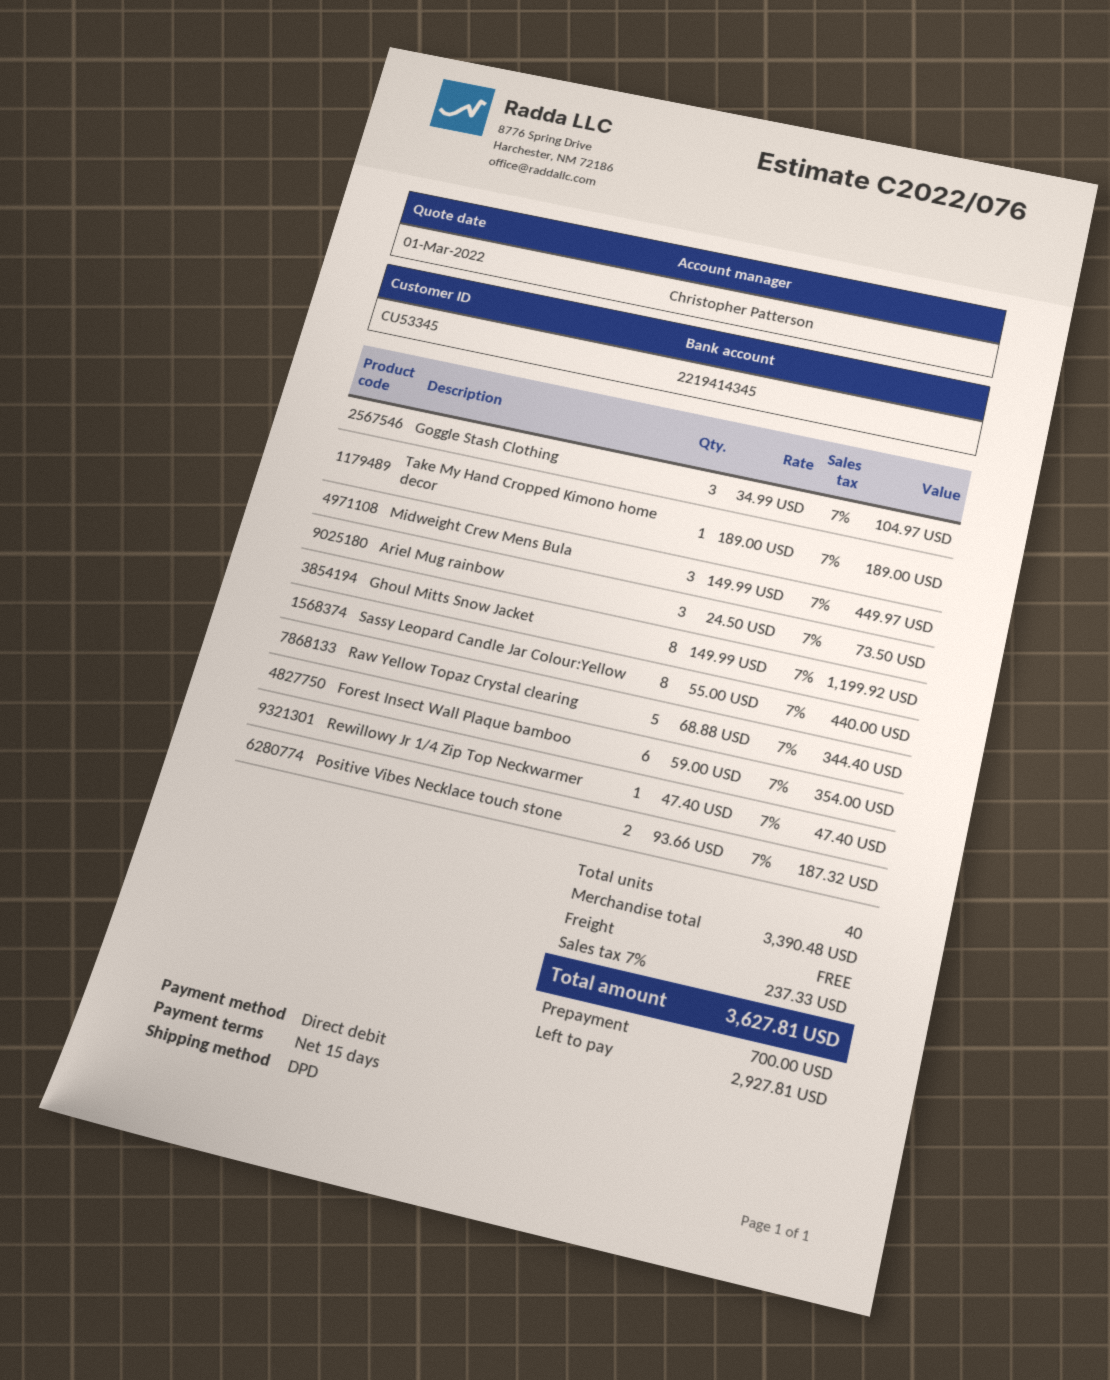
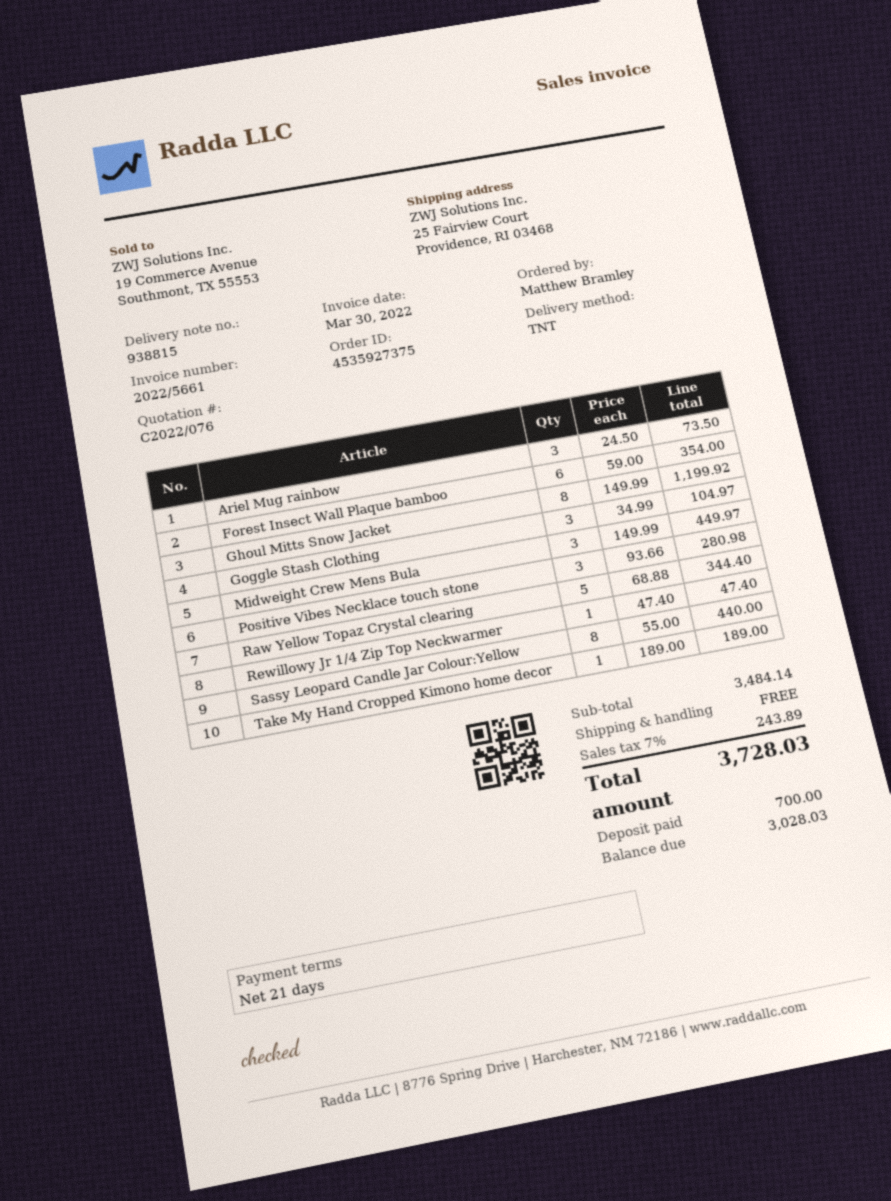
payment terms: 15 days -> 21 days
shipping method: DPD -> TNT
Positive Vibes Necklace touch stone: 2 x 93.66 = 187.32 -> 3 x 93.66 = 280.98
subtotal: 3390.48 -> 3484.14
tax: 7% = 237.33 -> 7% = 243.89
total: 3627.81 -> 3728.03
balance: 2927.81 -> 3028.03

